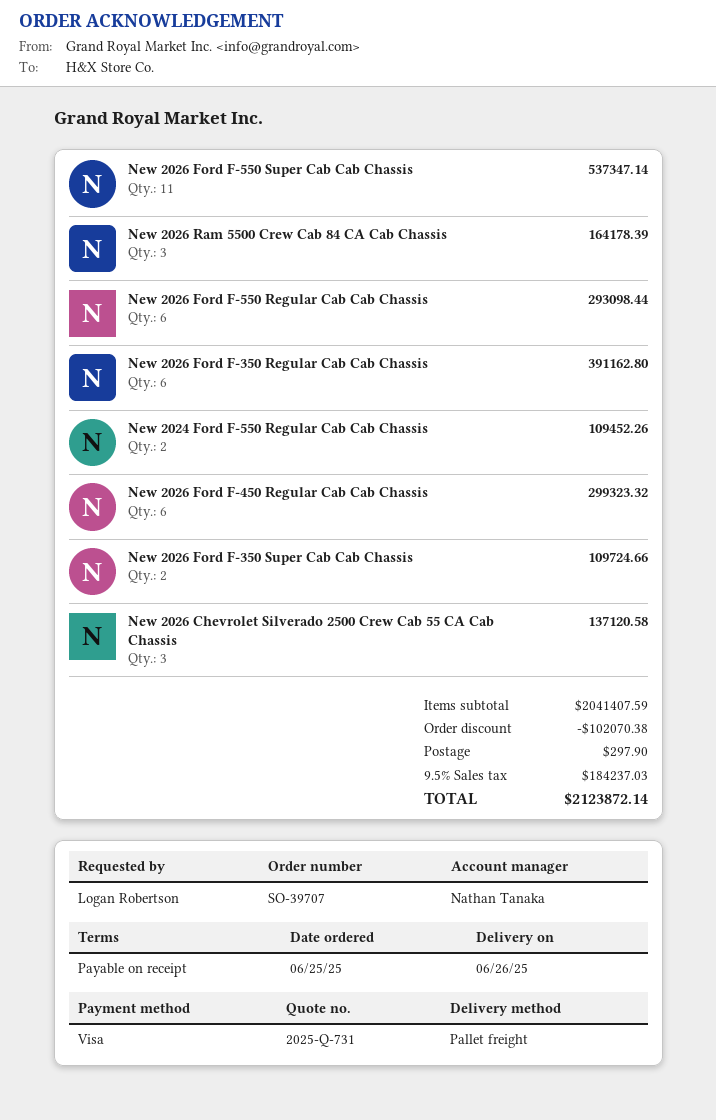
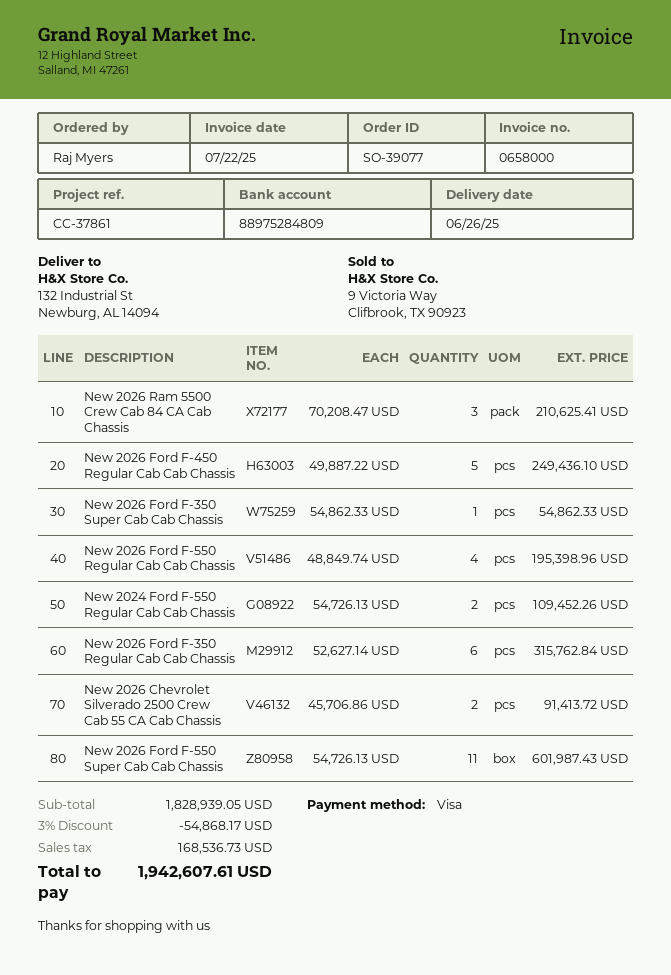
order number: SO-39707 -> SO-39077
ordered by: Logan Robertson -> Raj Myers
New 2026 Ford F-550 Super Cab Cab Chassis: 11 for 537347.14 -> 11 for 601987.43
New 2026 Ram 5500 Crew Cab 84 CA Cab Chassis: 3 for 164178.39 -> 3 for 210625.41
New 2026 Ford F-550 Regular Cab Cab Chassis: 6 for 293098.44 -> 4 for 195398.96
New 2026 Ford F-350 Regular Cab Cab Chassis: 6 for 391162.80 -> 6 for 315762.84
New 2026 Ford F-450 Regular Cab Cab Chassis: 6 for 299323.32 -> 5 for 249436.10
New 2026 Ford F-350 Super Cab Cab Chassis: 2 for 109724.66 -> 1 for 54862.33
New 2026 Chevrolet Silverado 2500 Crew Cab 55 CA Cab Chassis: 3 for 137120.58 -> 2 for 91413.72
subtotal: 2041407.59 -> 1828939.05
discount: 102070.38 -> 54868.17
shipping: 297.90 -> none
tax: 184237.03 -> 168536.73
total: 2123872.14 -> 1942607.61

